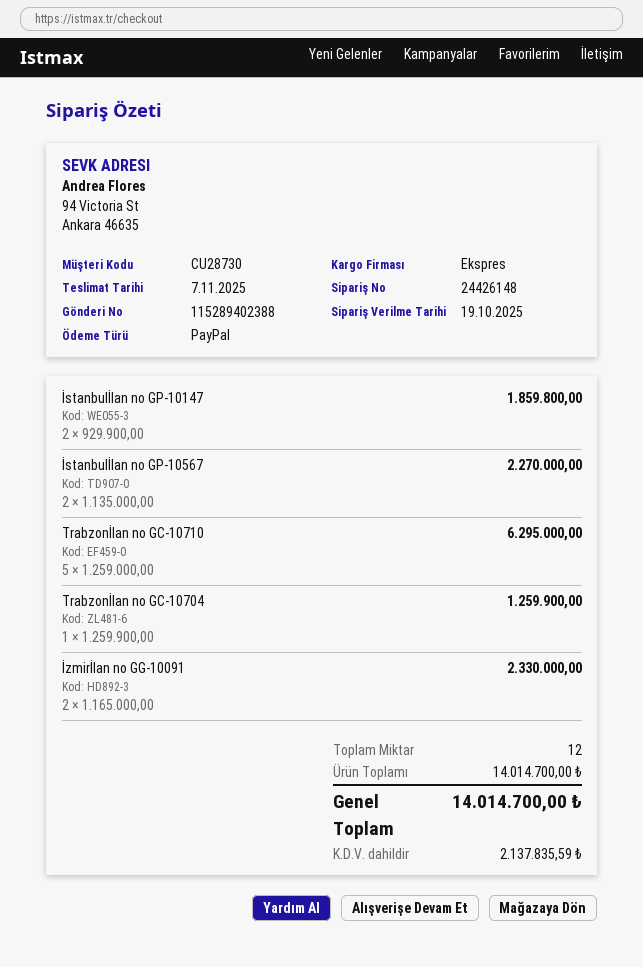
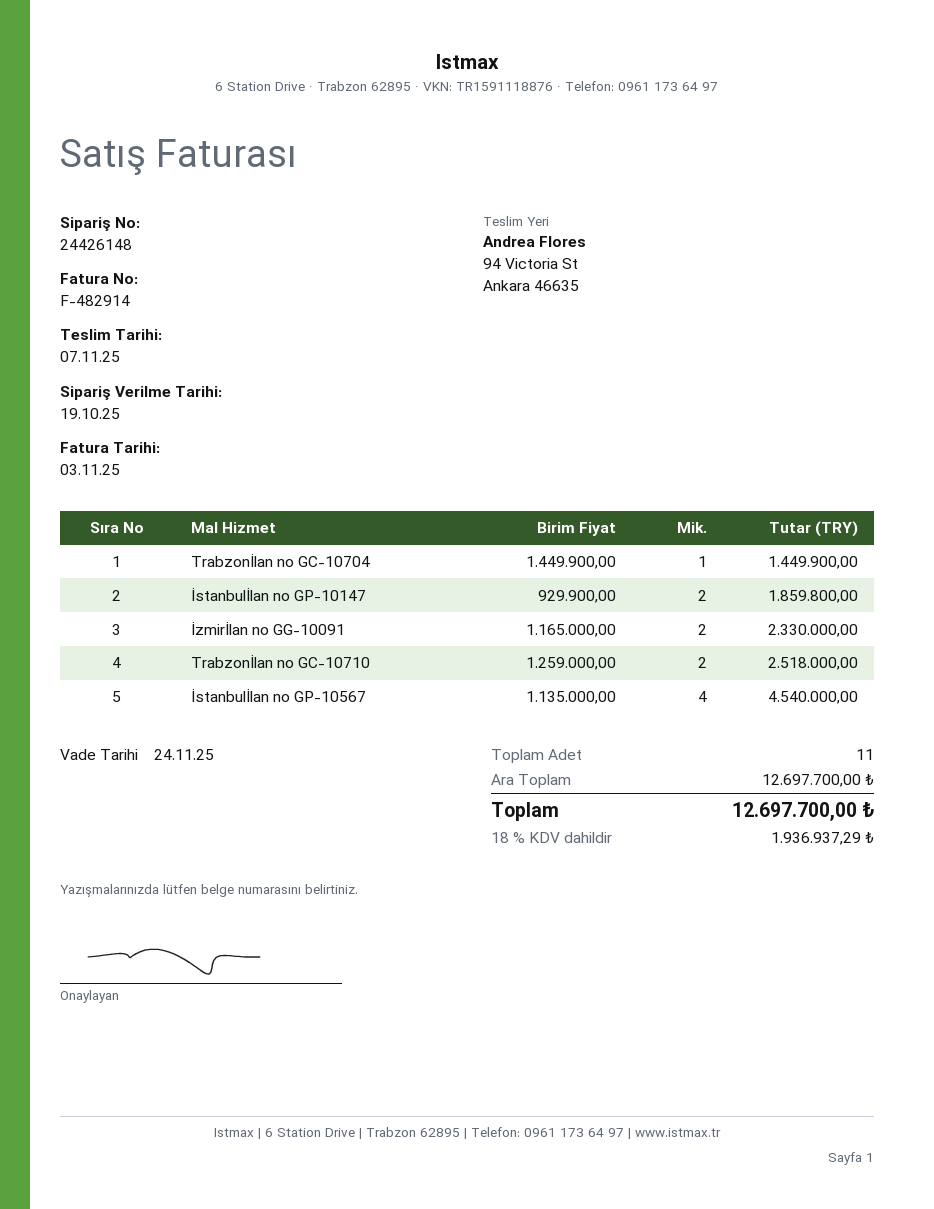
İstanbulİlan no GP-10567: 2 x 1135000.00 = 2270000.00 -> 4 x 1135000.00 = 4540000.00
Trabzonİlan no GC-10710: 5 x 1259000.00 = 6295000.00 -> 2 x 1259000.00 = 2518000.00
Trabzonİlan no GC-10704: 1 x 1259900.00 = 1259900.00 -> 1 x 1449900.00 = 1449900.00
total quantity: 12 -> 11
subtotal: 14014700.00 -> 12697700.00
tax: 2137835.59 -> 1936937.29
total: 14014700.00 -> 12697700.00

